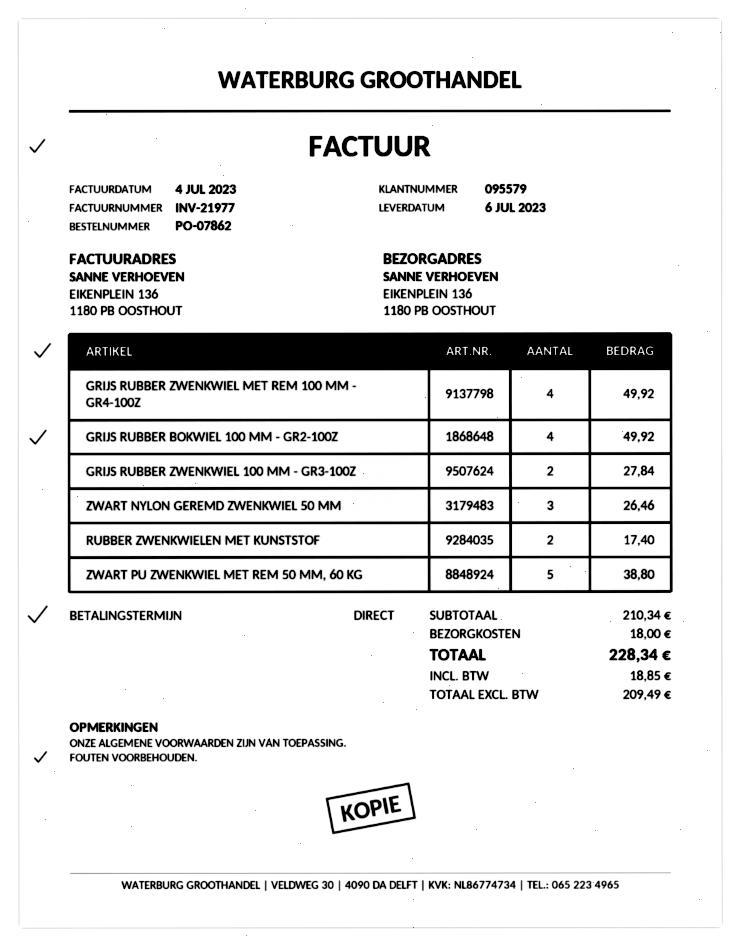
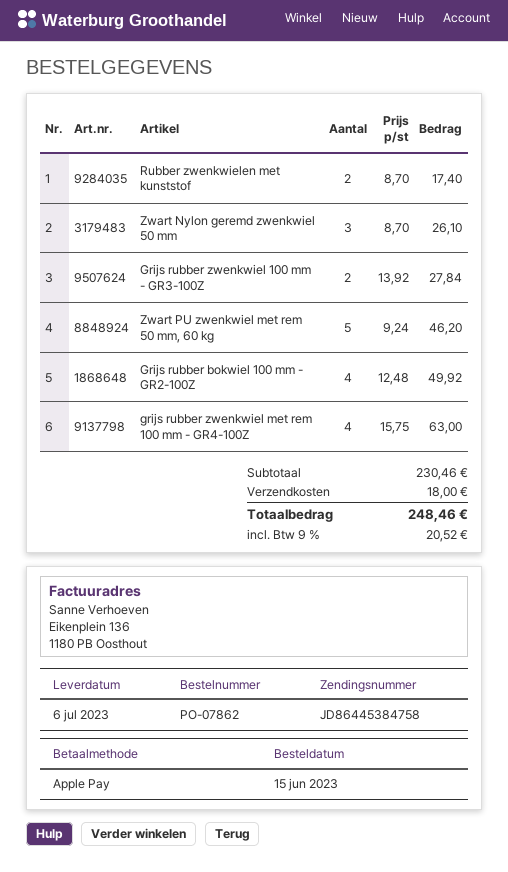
GRIJS RUBBER ZWENKWIEL MET REM 100 MM - GR4-100Z: 4 for 49.92 -> 4 for 63.00
ZWART NYLON GEREMD ZWENKWIEL 50 MM: 3 for 26.46 -> 3 for 26.10
ZWART PU ZWENKWIEL MET REM 50 MM, 60 KG: 5 for 38.80 -> 5 for 46.20
subtotal: 210.34 -> 230.46
tax: 18.85 -> 20.52
total: 228.34 -> 248.46

